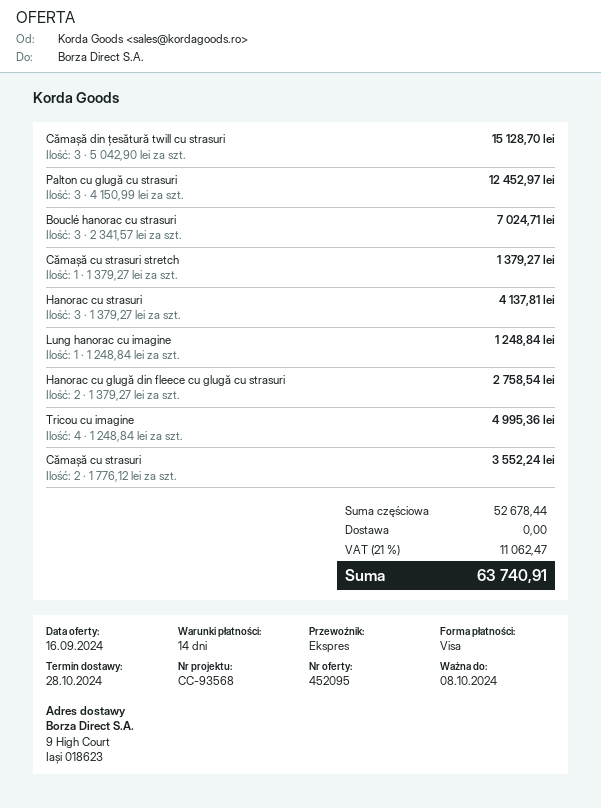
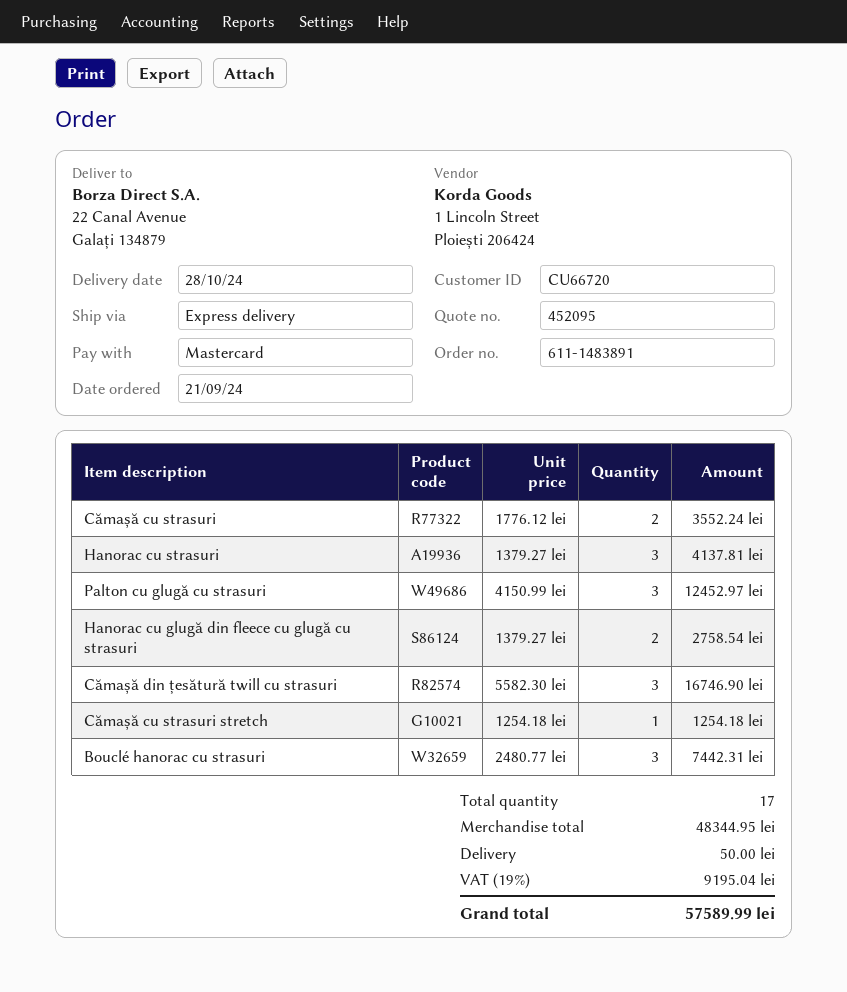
payment method: Visa -> Mastercard
ship to: 9 High Court, Iași 018623 -> 22 Canal Avenue, Galați 134879
Cămașă din țesătură twill cu strasuri: 3 x 5042.90 = 15128.70 -> 3 x 5582.30 = 16746.90
Bouclé hanorac cu strasuri: 3 x 2341.57 = 7024.71 -> 3 x 2480.77 = 7442.31
Cămașă cu strasuri stretch: 1 x 1379.27 = 1379.27 -> 1 x 1254.18 = 1254.18
Lung hanorac cu imagine: 1 x 1248.84 = 1248.84 -> none
Tricou cu imagine: 4 x 1248.84 = 4995.36 -> none
subtotal: 52678.44 -> 48344.95
shipping: 0.00 -> 50.00
tax: 21% = 11062.47 -> 19% = 9195.04
total: 63740.91 -> 57589.99

